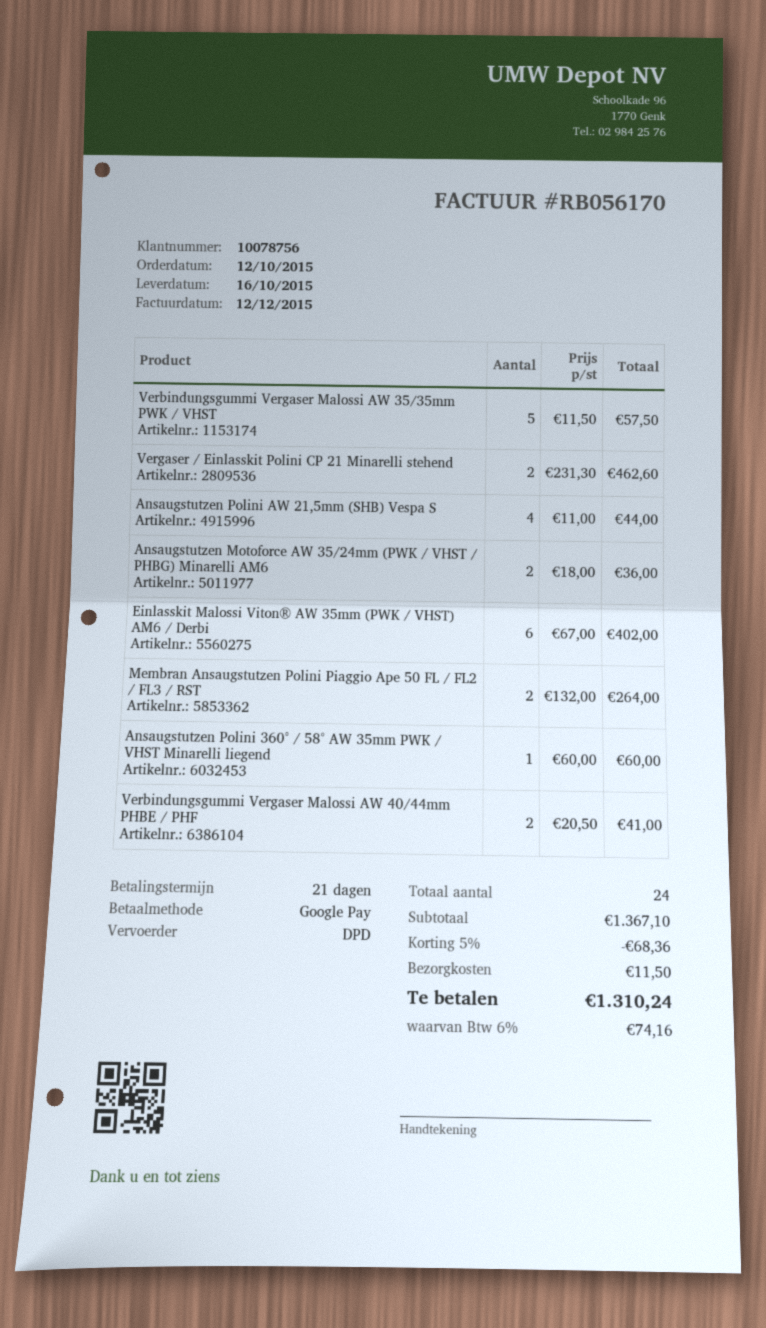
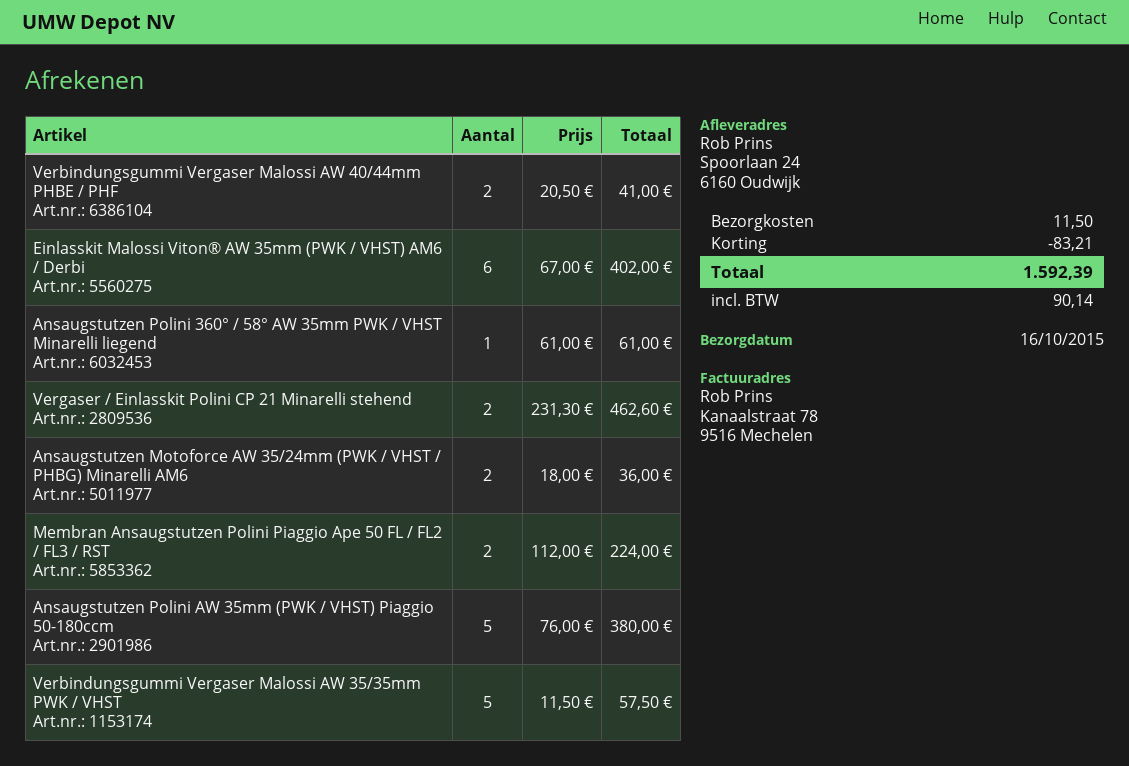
Ansaugstutzen Polini AW 21,5mm (SHB) Vespa S: 4 x 11.00 = 44.00 -> none
Membran Ansaugstutzen Polini Piaggio Ape 50 FL / FL2 / FL3 / RST: 2 x 132.00 = 264.00 -> 2 x 112.00 = 224.00
Ansaugstutzen Polini 360° / 58° AW 35mm PWK / VHST Minarelli liegend: 1 x 60.00 = 60.00 -> 1 x 61.00 = 61.00
Ansaugstutzen Polini AW 35mm (PWK / VHST) Piaggio 50-180ccm: none -> 5 x 76.00 = 380.00
discount: 68.36 -> 83.21
tax: 74.16 -> 90.14
total: 1310.24 -> 1592.39

